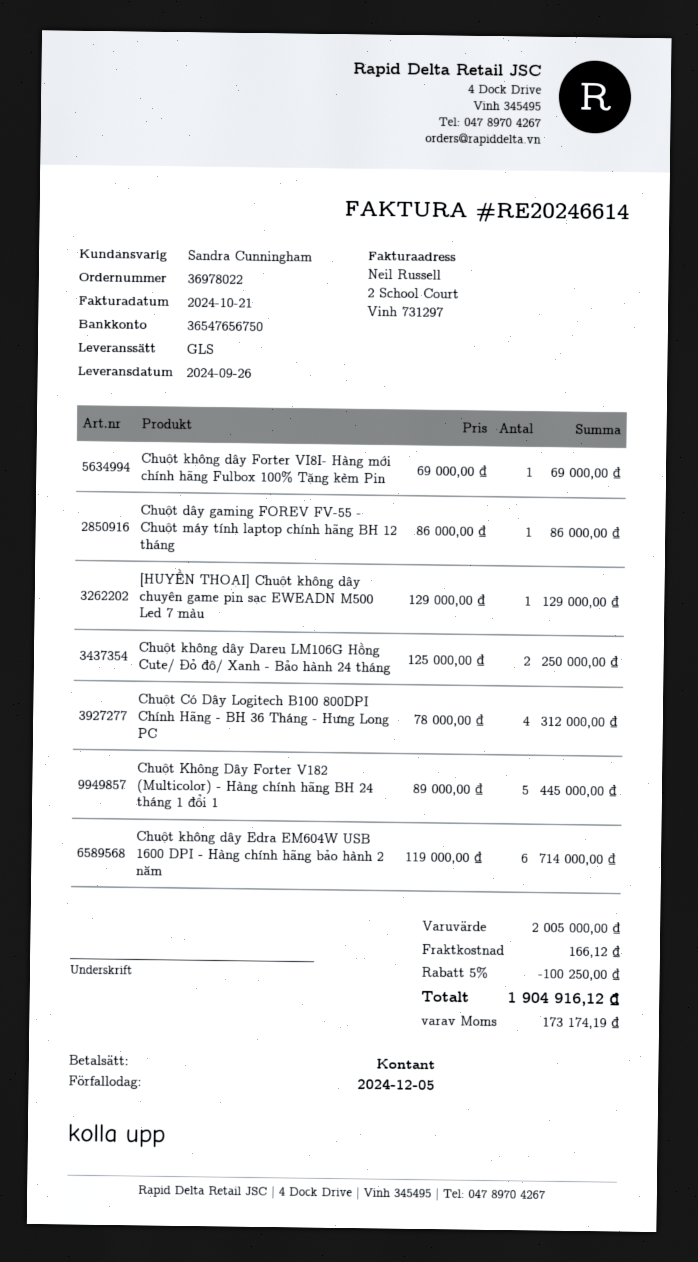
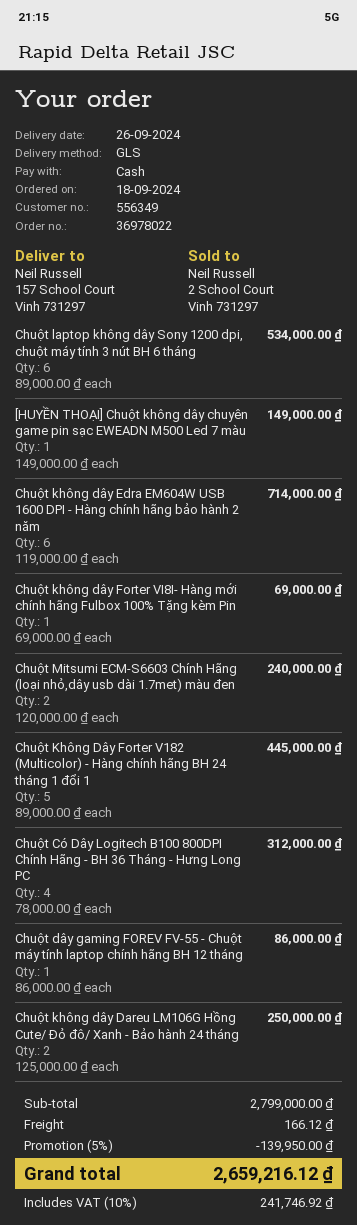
[HUYỀN THOẠI] Chuột không dây chuyên game pin sạc EWEADN M500 Led 7 màu: 1 x 129000.00 = 129000.00 -> 1 x 149000.00 = 149000.00
Chuột laptop không dây Sony 1200 dpi, chuột máy tính 3 nút BH 6 tháng: none -> 6 x 89000.00 = 534000.00
Chuột Mitsumi ECM-S6603 Chính Hãng (loại nhỏ,dây usb dài 1.7met) màu đen: none -> 2 x 120000.00 = 240000.00
subtotal: 2005000.00 -> 2799000.00
discount: 5% = 100250.00 -> 5% = 139950.00
tax: 173174.19 -> 241746.92
total: 1904916.12 -> 2659216.12

